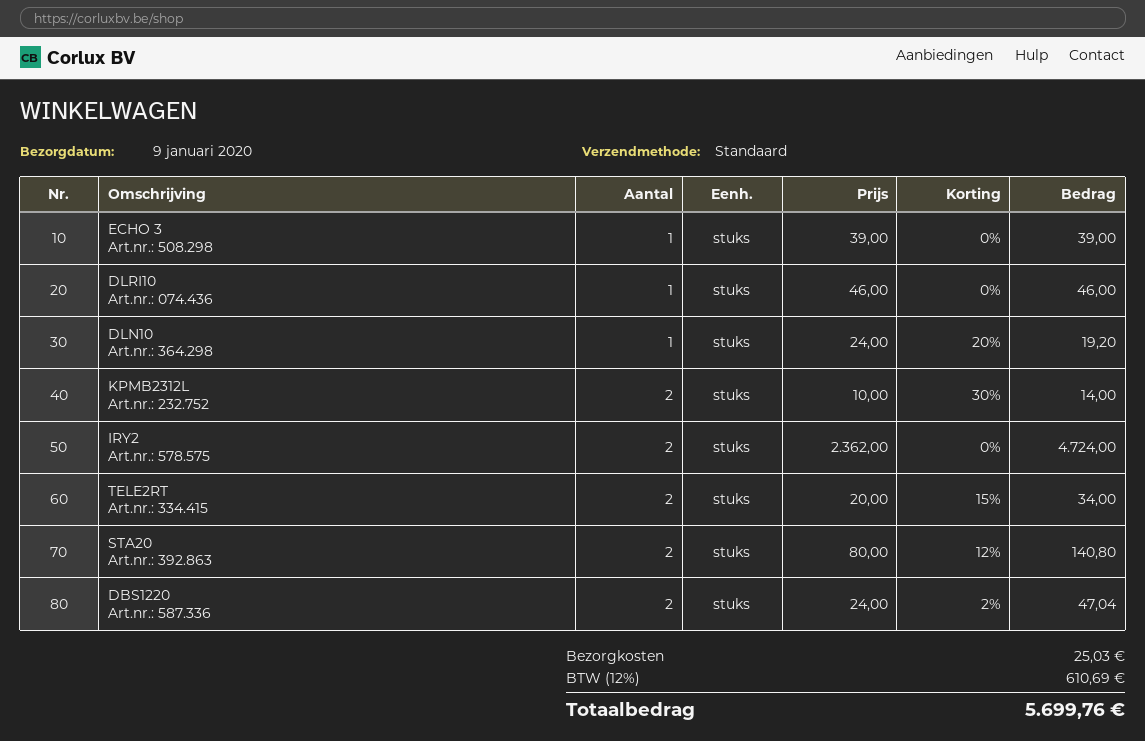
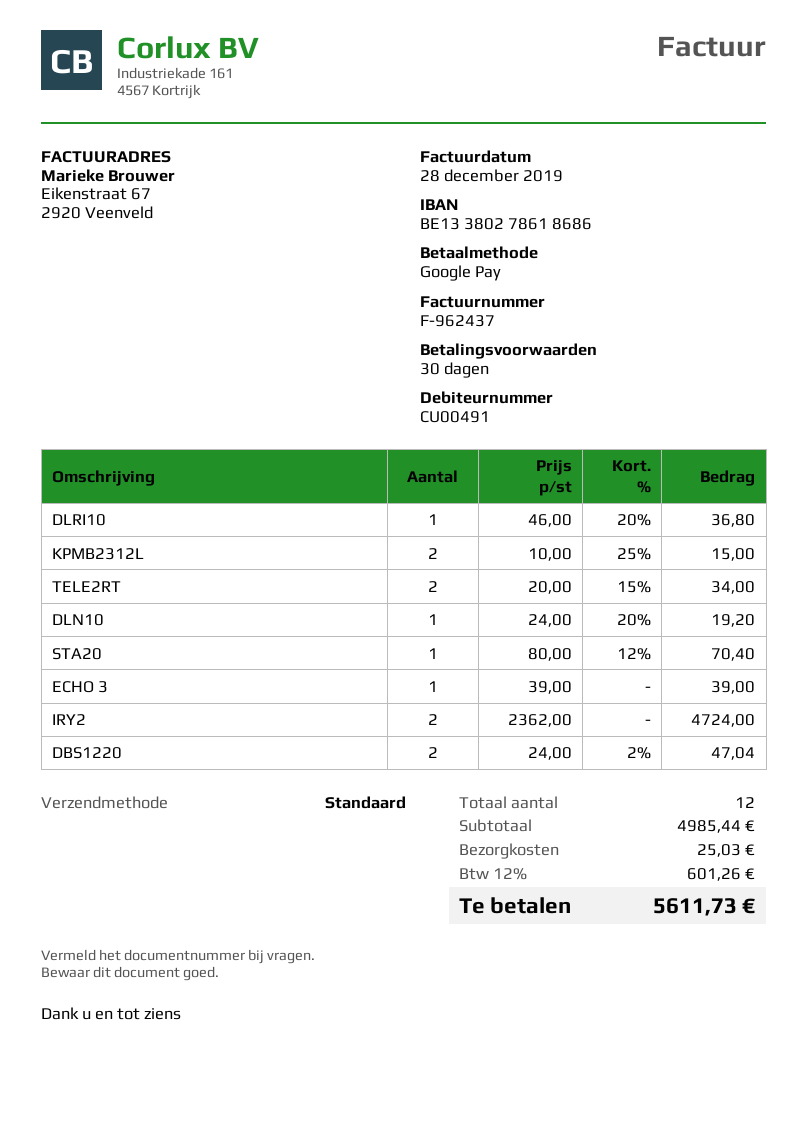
DLRI10: 1 x 46.00 = 46.00 -> 1 x 46.00 - 20% = 36.80
KPMB2312L: 2 x 10.00 - 30% = 14.00 -> 2 x 10.00 - 25% = 15.00
STA20: 2 x 80.00 - 12% = 140.80 -> 1 x 80.00 - 12% = 70.40
tax: 12% = 610.69 -> 12% = 601.26
total: 5699.76 -> 5611.73

